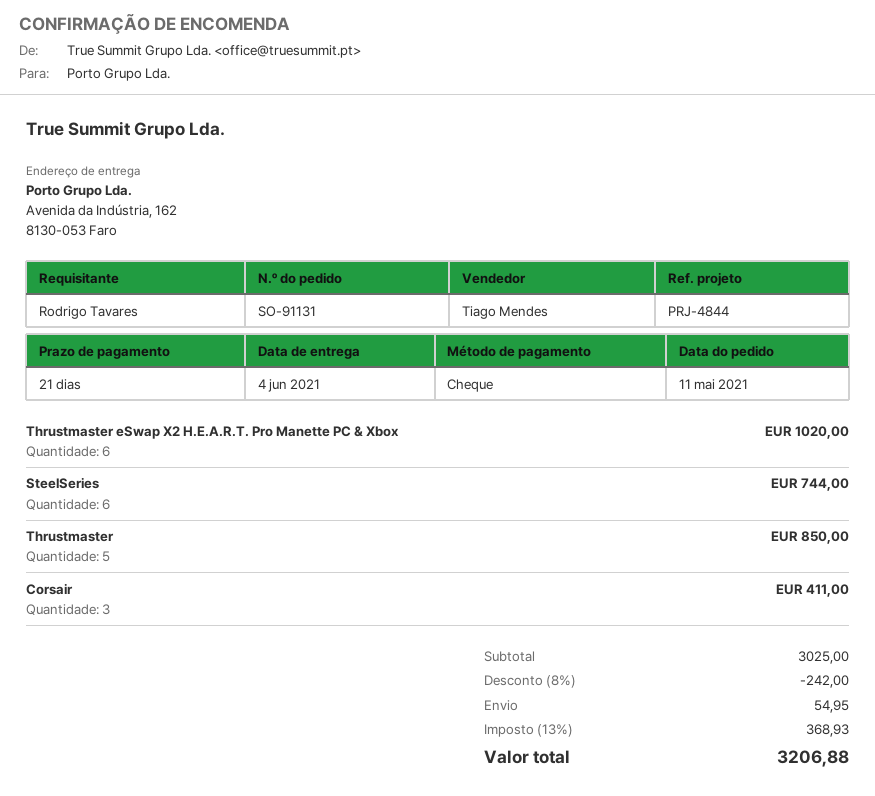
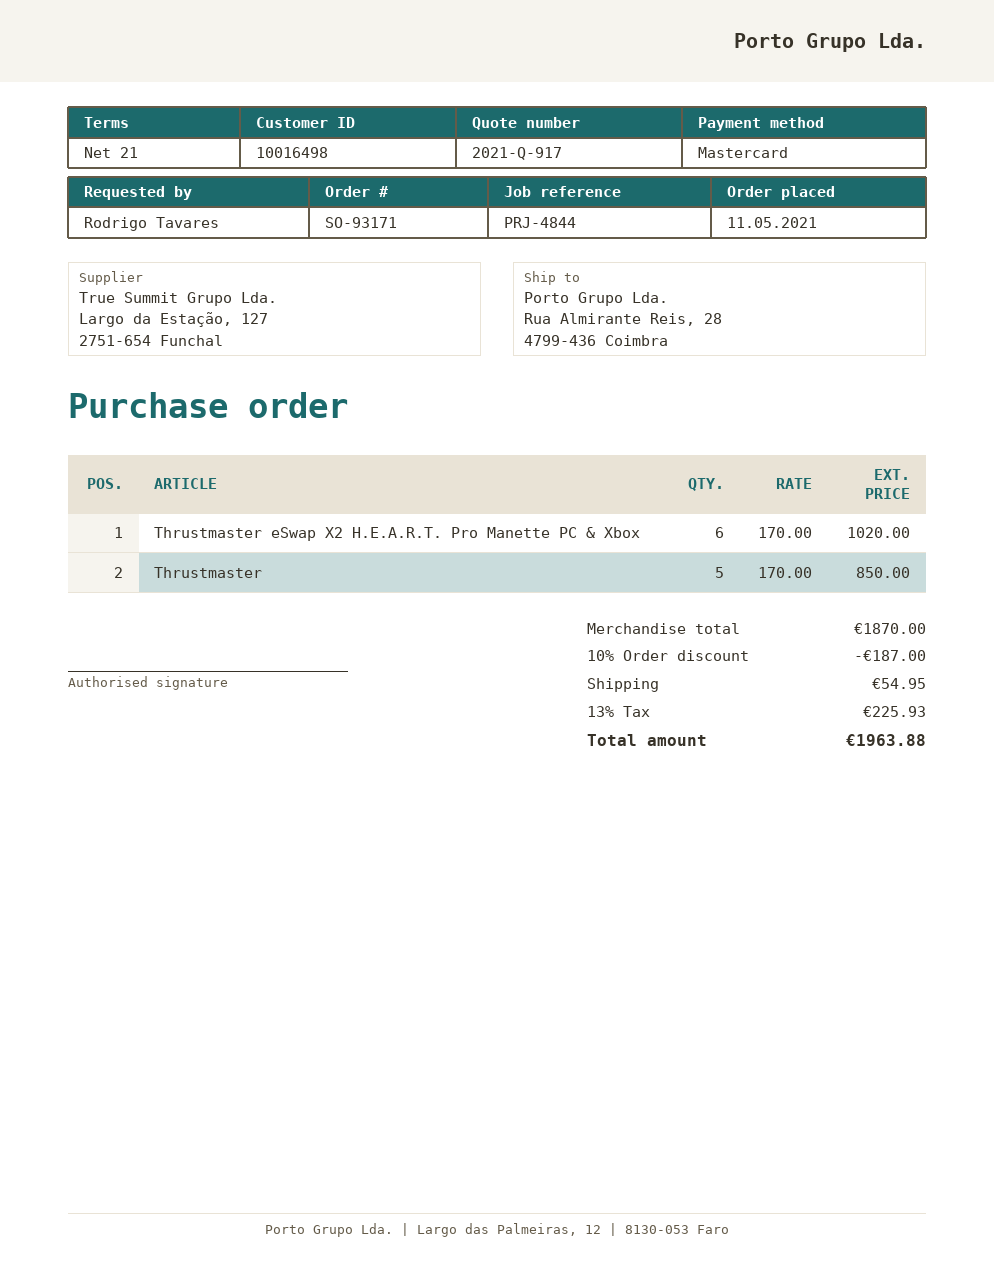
order number: SO-91131 -> SO-93171
payment method: cheque -> Mastercard
ship to: Avenida da Indústria, 162, 8130-053 Faro -> Rua Almirante Reis, 28, 4799-436 Coimbra
SteelSeries: 6 for 744.00 -> none
Corsair: 3 for 411.00 -> none
subtotal: 3025.00 -> 1870.00
discount: 8% = 242.00 -> 10% = 187.00
tax: 13% = 368.93 -> 13% = 225.93
total: 3206.88 -> 1963.88

